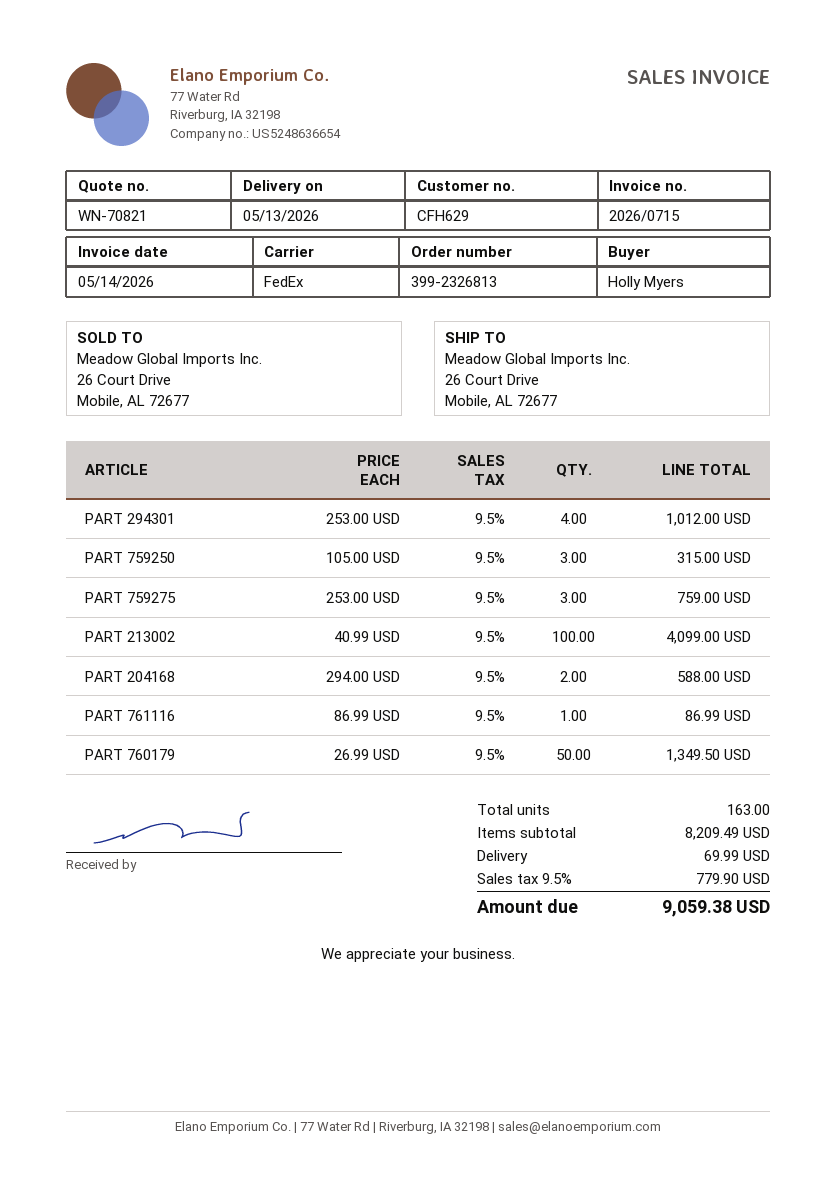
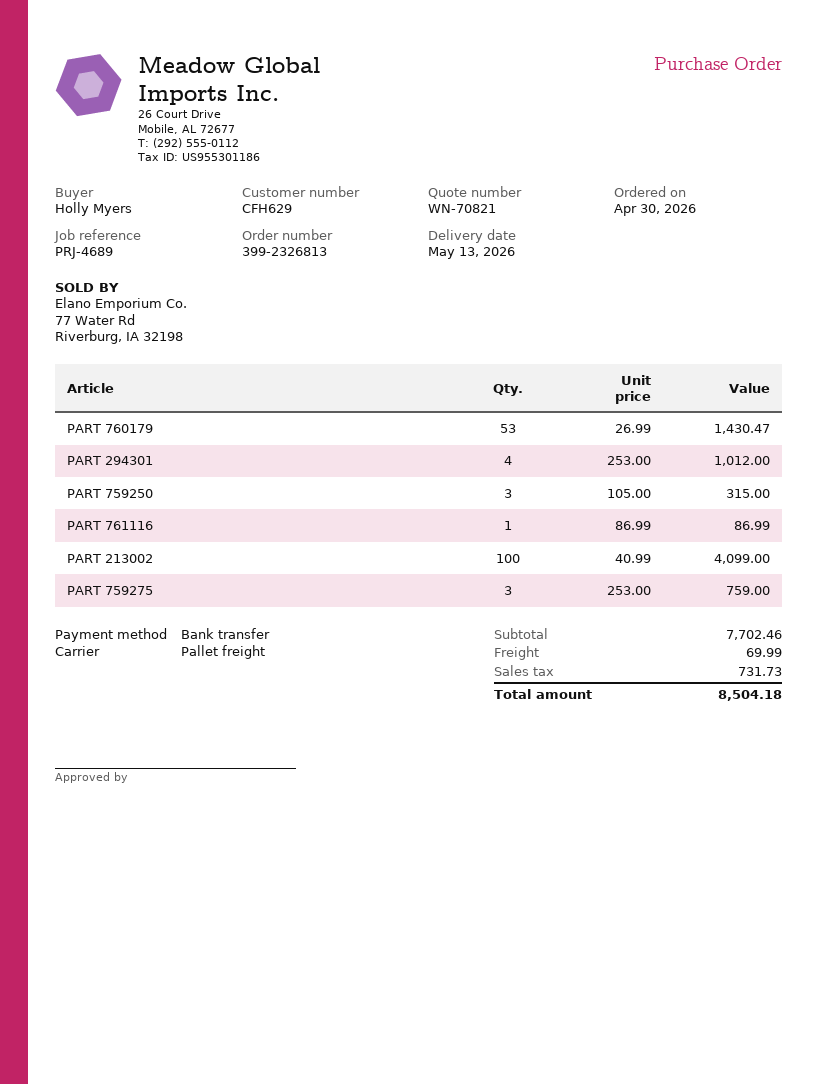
shipping method: FedEx -> pallet freight
PART 204168: 2 x 294.00 = 588.00 -> none
PART 760179: 50 x 26.99 = 1349.50 -> 53 x 26.99 = 1430.47
subtotal: 8209.49 -> 7702.46
tax: 779.90 -> 731.73
total: 9059.38 -> 8504.18

